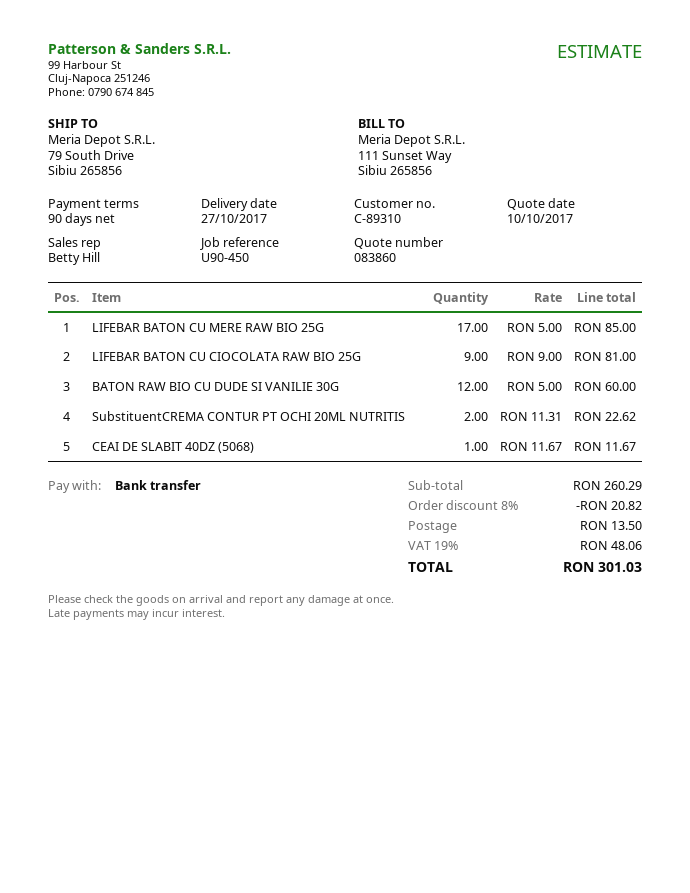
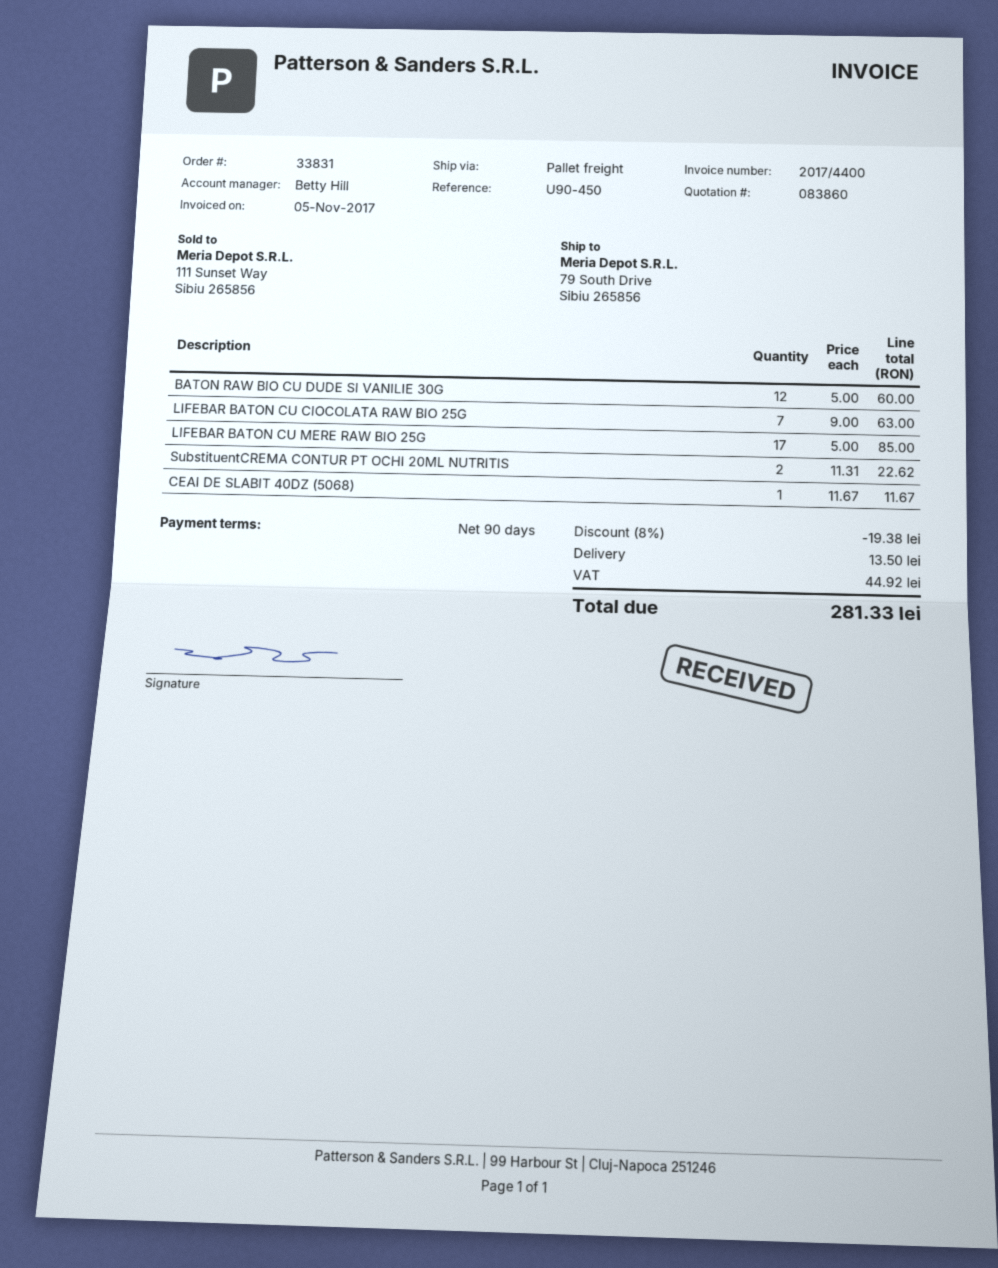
LIFEBAR BATON CU CIOCOLATA RAW BIO 25G: 9 x 9.00 = 81.00 -> 7 x 9.00 = 63.00
discount: 8% = 20.82 -> 8% = 19.38
tax: 48.06 -> 44.92
total: 301.03 -> 281.33

